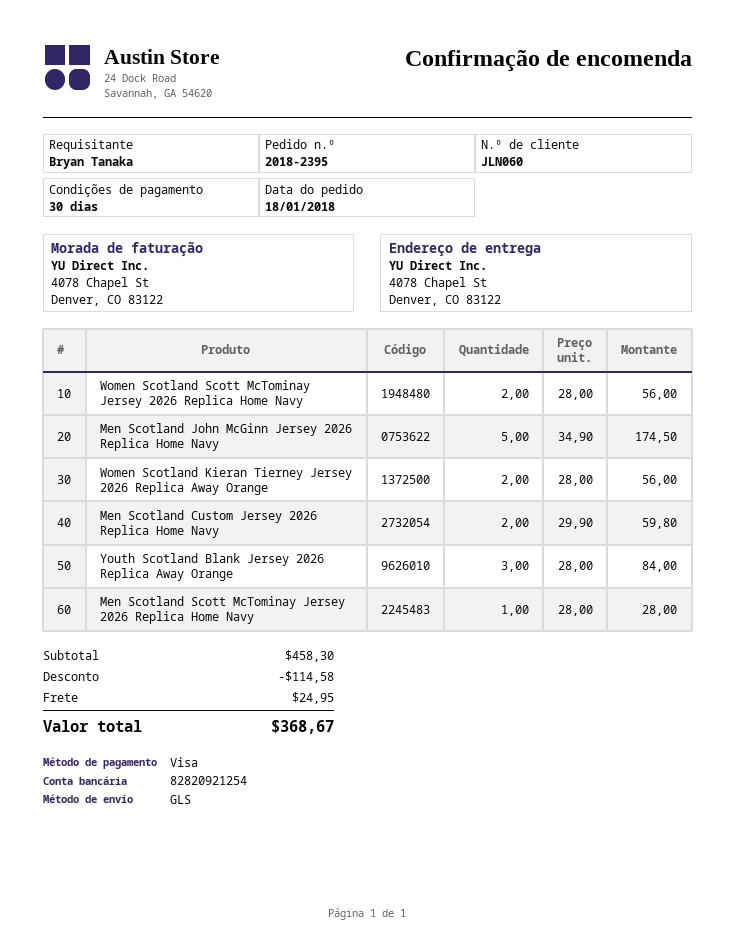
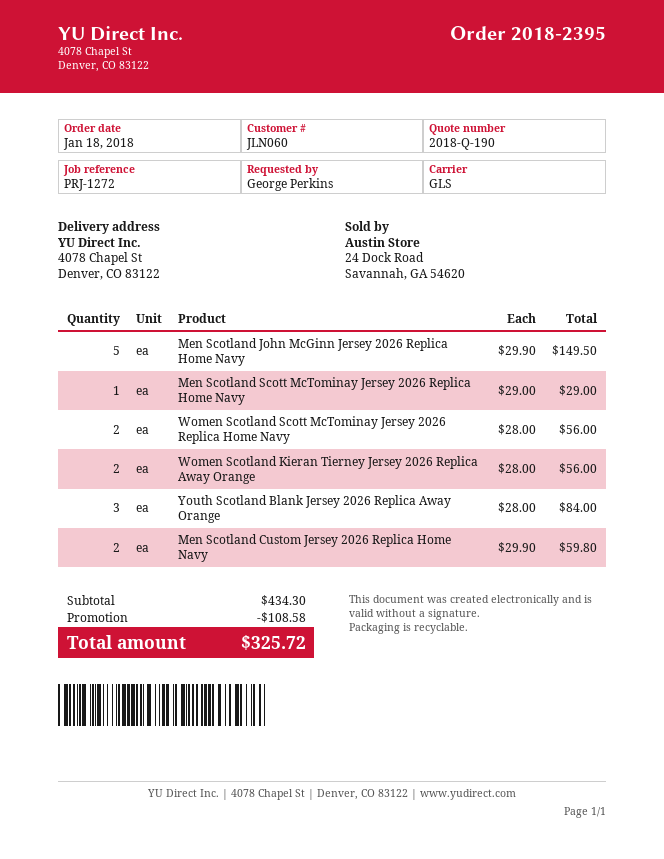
ordered by: Bryan Tanaka -> George Perkins
Men Scotland John McGinn Jersey 2026 Replica Home Navy: 5 x 34.90 = 174.50 -> 5 x 29.90 = 149.50
Men Scotland Scott McTominay Jersey 2026 Replica Home Navy: 1 x 28.00 = 28.00 -> 1 x 29.00 = 29.00
subtotal: 458.30 -> 434.30
discount: 114.58 -> 108.58
shipping: 24.95 -> none
total: 368.67 -> 325.72

